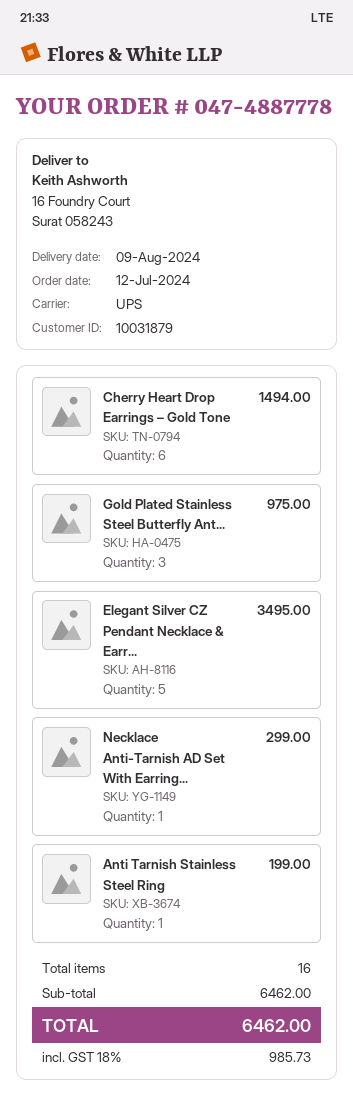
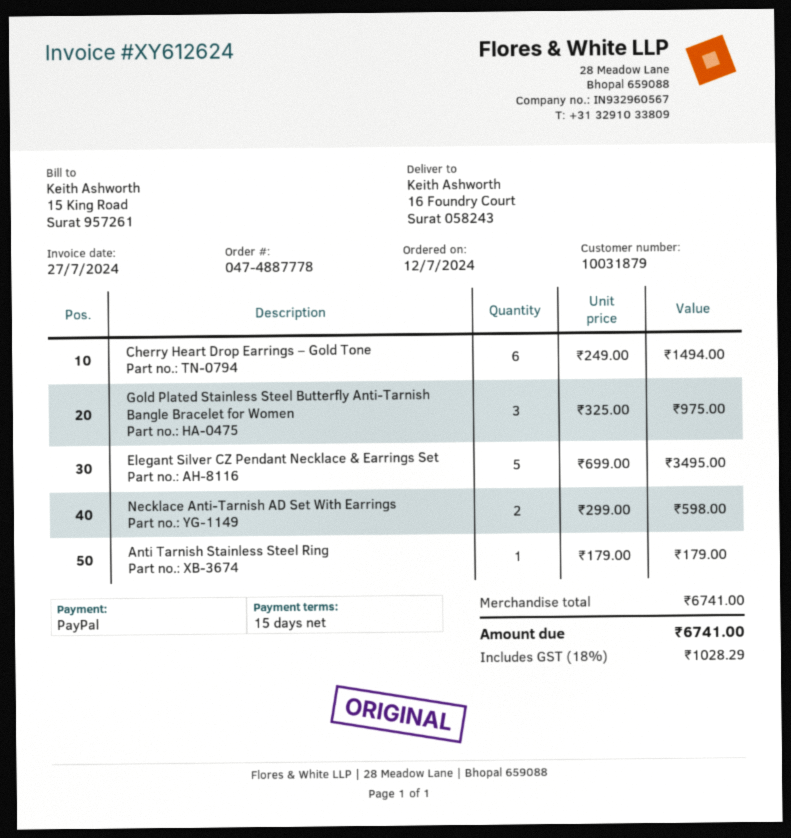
Necklace Anti-Tarnish AD Set With Earring...: 1 for 299.00 -> 2 for 598.00
Anti Tarnish Stainless Steel Ring: 1 for 199.00 -> 1 for 179.00
subtotal: 6462.00 -> 6741.00
tax: 18% = 985.73 -> 18% = 1028.29
total: 6462.00 -> 6741.00

